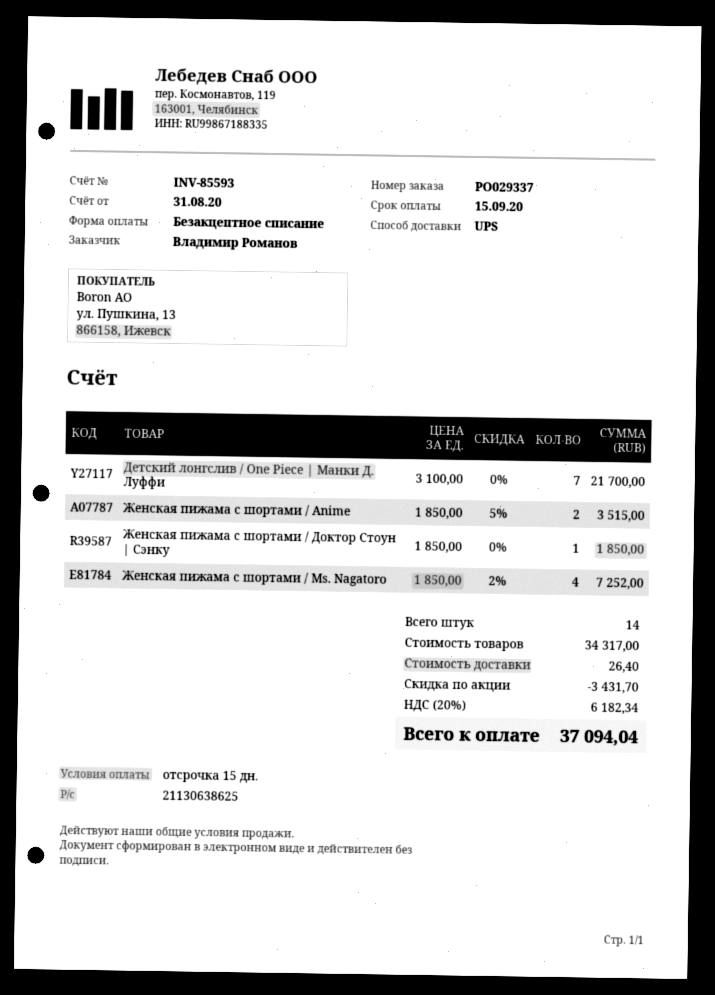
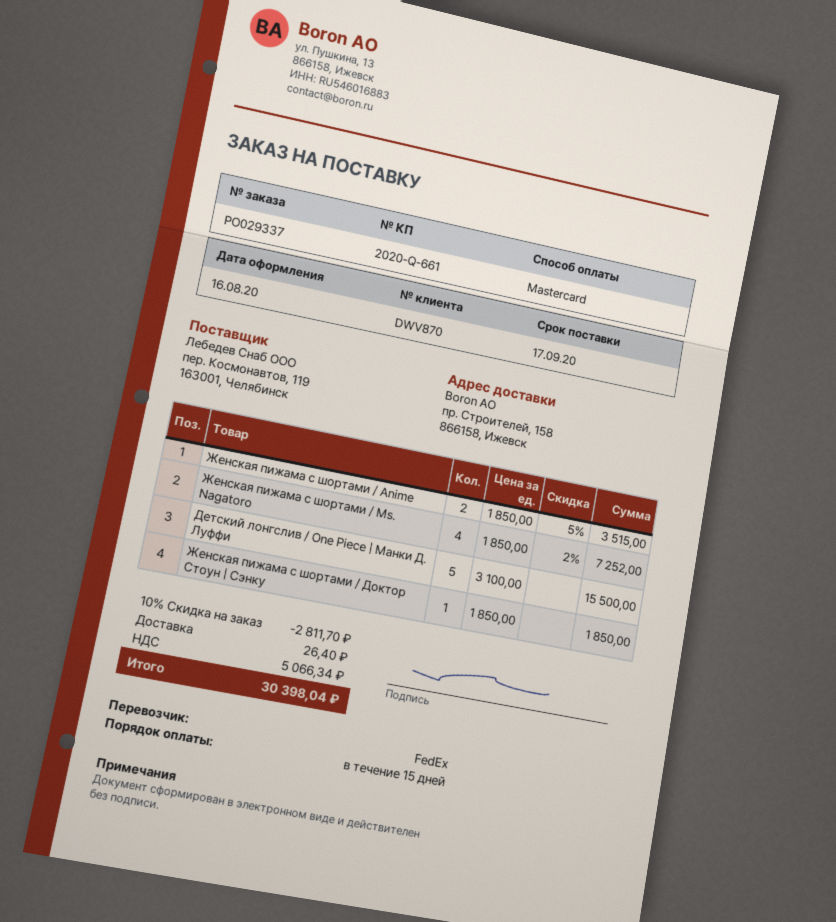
payment method: direct debit -> Mastercard
shipping method: UPS -> FedEx
Детский лонгслив / One Piece | Манки Д. Луффи: 7 x 3100.00 = 21700.00 -> 5 x 3100.00 = 15500.00
discount: 3431.70 -> 2811.70
tax: 6182.34 -> 5066.34
total: 37094.04 -> 30398.04

